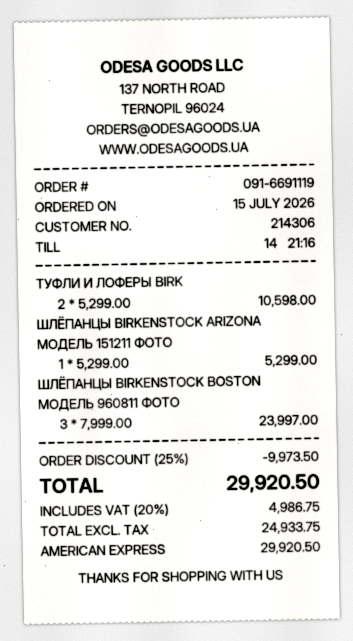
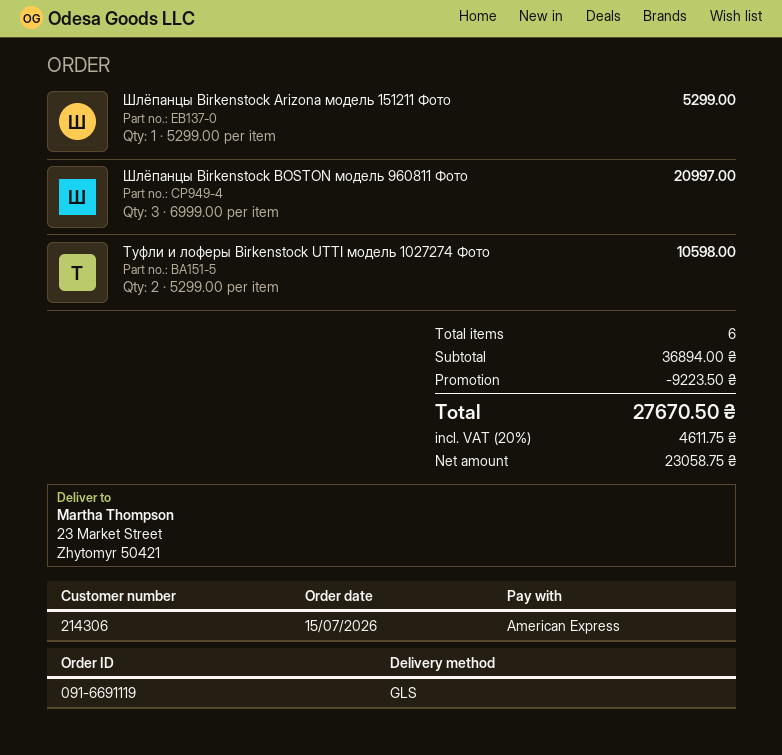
ШЛЁПАНЦЫ BIRKENSTOCK BOSTON МОДЕЛЬ 960811 ФОТО: 3 x 7999.00 = 23997.00 -> 3 x 6999.00 = 20997.00
discount: 9973.50 -> 9223.50
net: 24933.75 -> 23058.75
tax: 20% = 4986.75 -> 20% = 4611.75
total: 29920.50 -> 27670.50

